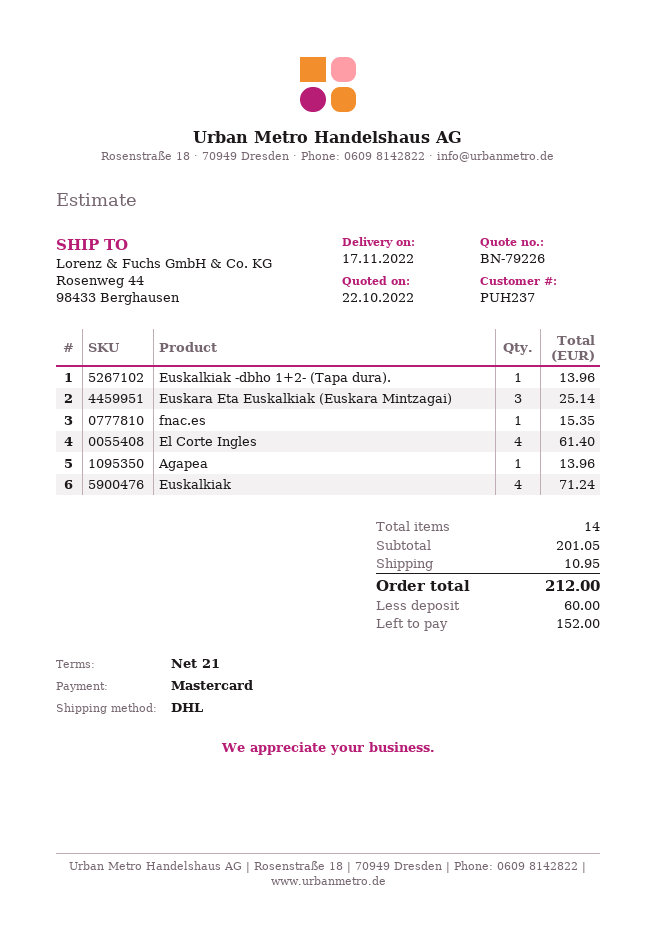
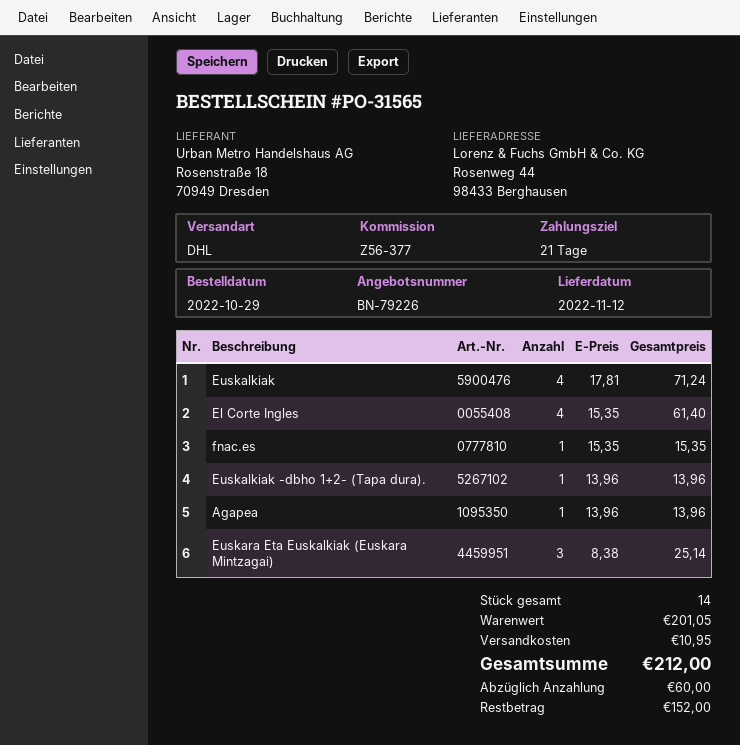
delivery date: 2022-11-17 -> 2022-11-12

